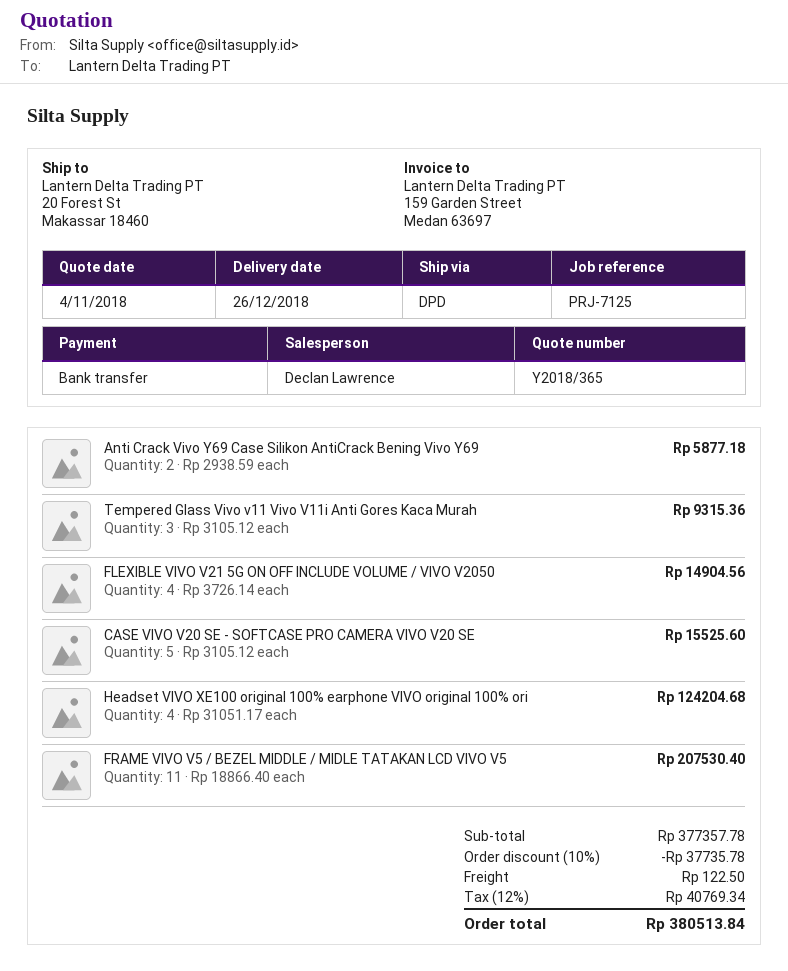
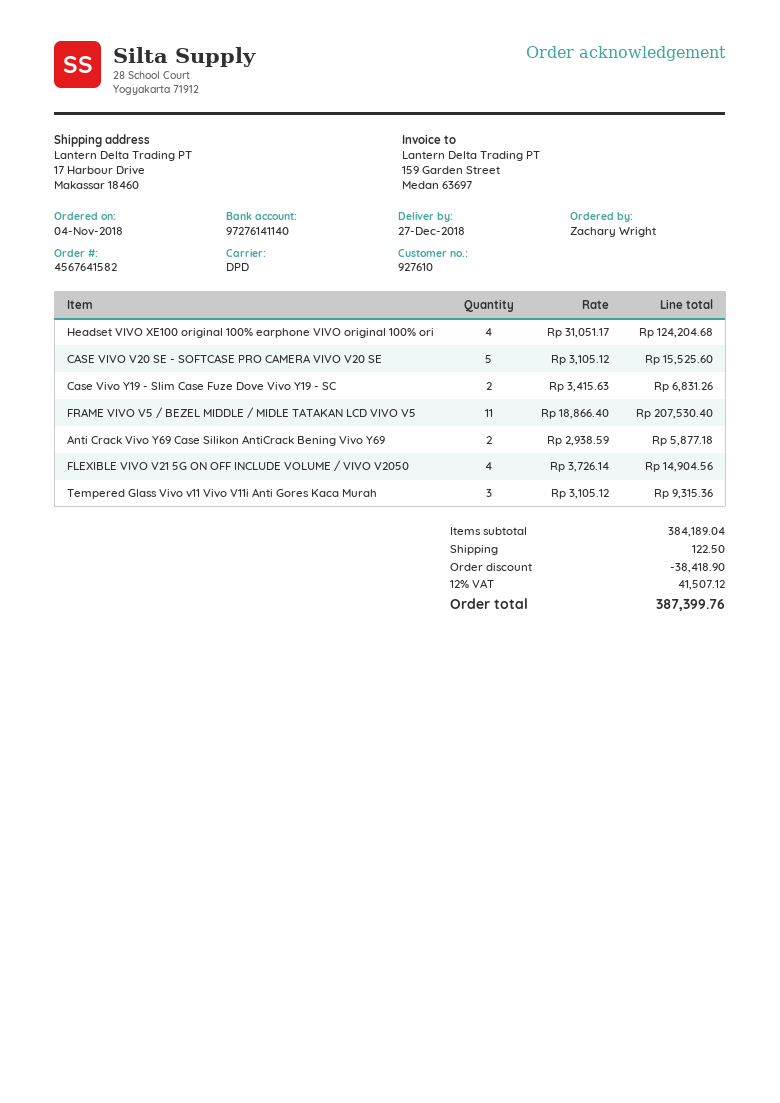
delivery date: 2018-12-26 -> 2018-12-27
ship to: 20 Forest St, Makassar 18460 -> 17 Harbour Drive, Makassar 18460
Case Vivo Y19 - Slim Case Fuze Dove Vivo Y19 - SC: none -> 2 x 3415.63 = 6831.26
subtotal: 377357.78 -> 384189.04
discount: 37735.78 -> 38418.90
tax: 12% = 40769.34 -> 12% = 41507.12
total: 380513.84 -> 387399.76

